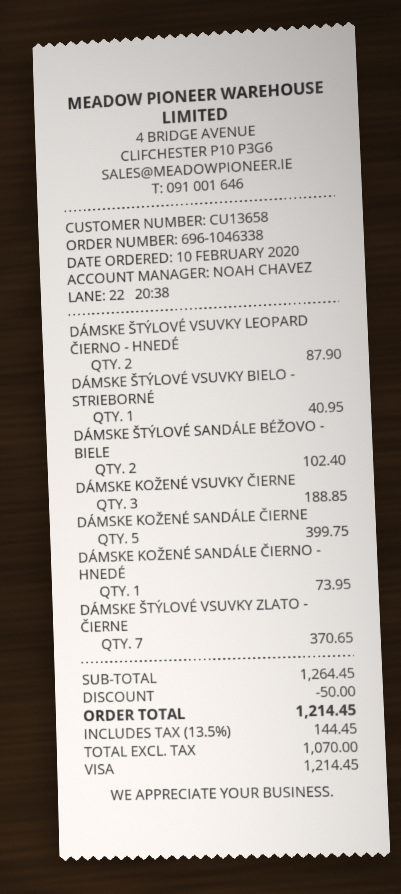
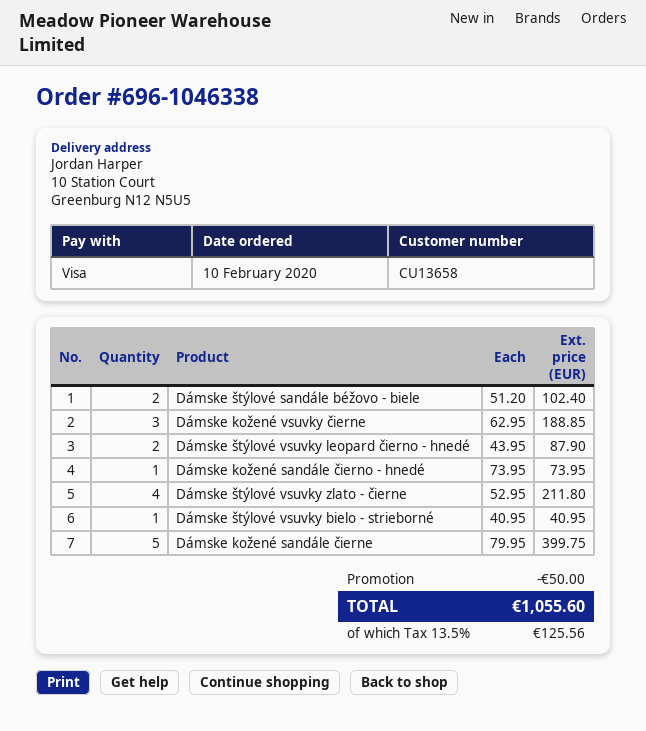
DÁMSKE ŠTÝLOVÉ VSUVKY ZLATO - ČIERNE: 7 for 370.65 -> 4 for 211.80
tax: 13.5% = 144.45 -> 13.5% = 125.56
total: 1214.45 -> 1055.60

